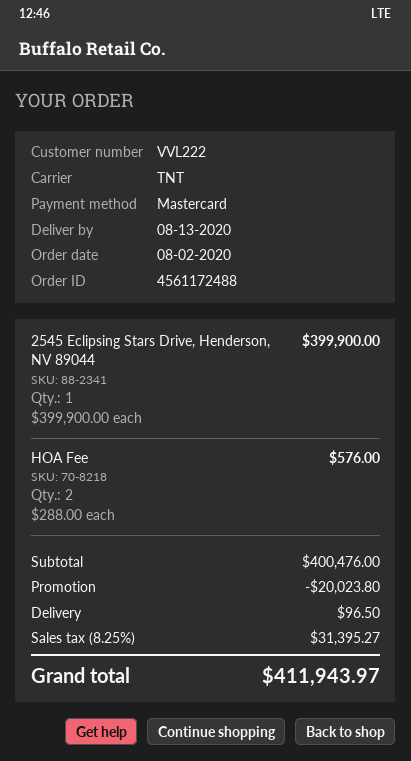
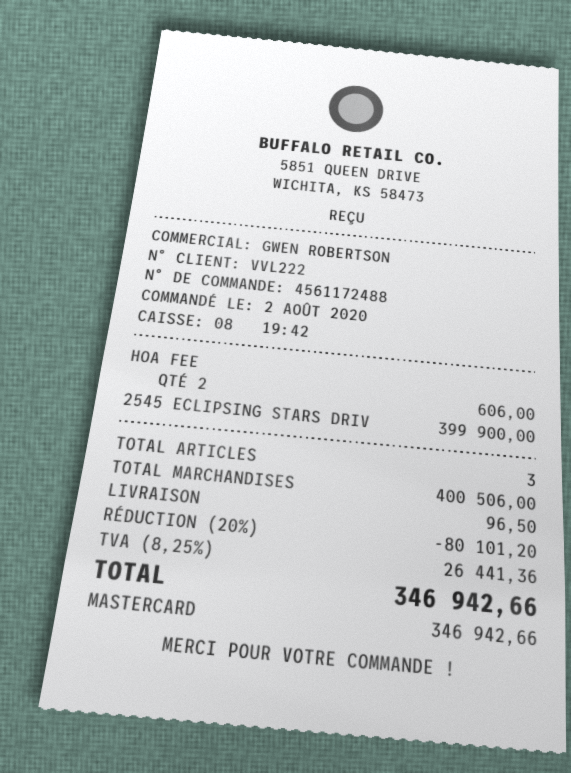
HOA Fee: 2 for 576.00 -> 2 for 606.00
subtotal: 400476.00 -> 400506.00
discount: 20023.80 -> 80101.20
tax: 8.25% = 31395.27 -> 8.25% = 26441.36
total: 411943.97 -> 346942.66

